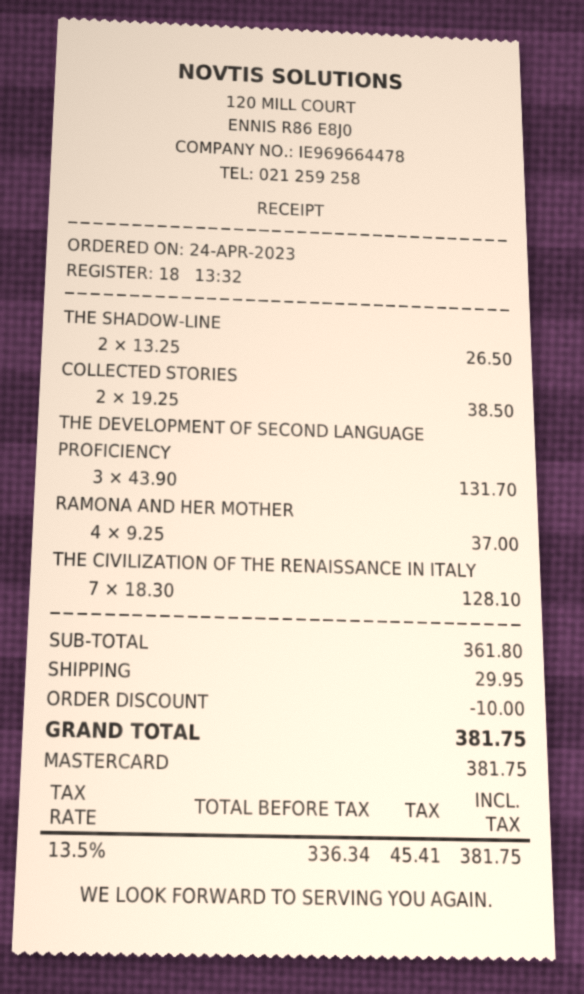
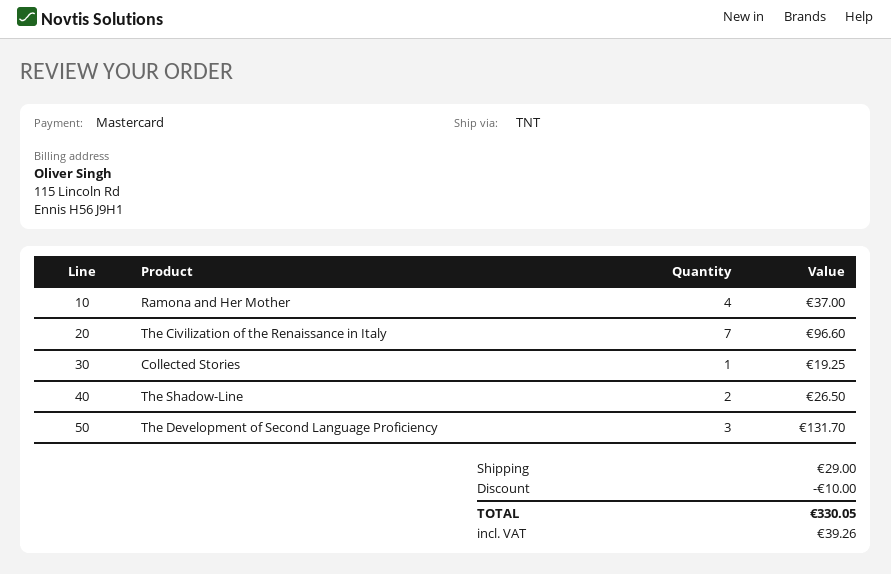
COLLECTED STORIES: 2 for 38.50 -> 1 for 19.25
THE CIVILIZATION OF THE RENAISSANCE IN ITALY: 7 for 128.10 -> 7 for 96.60
shipping: 29.95 -> 29.00
tax: 45.41 -> 39.26
total: 381.75 -> 330.05

